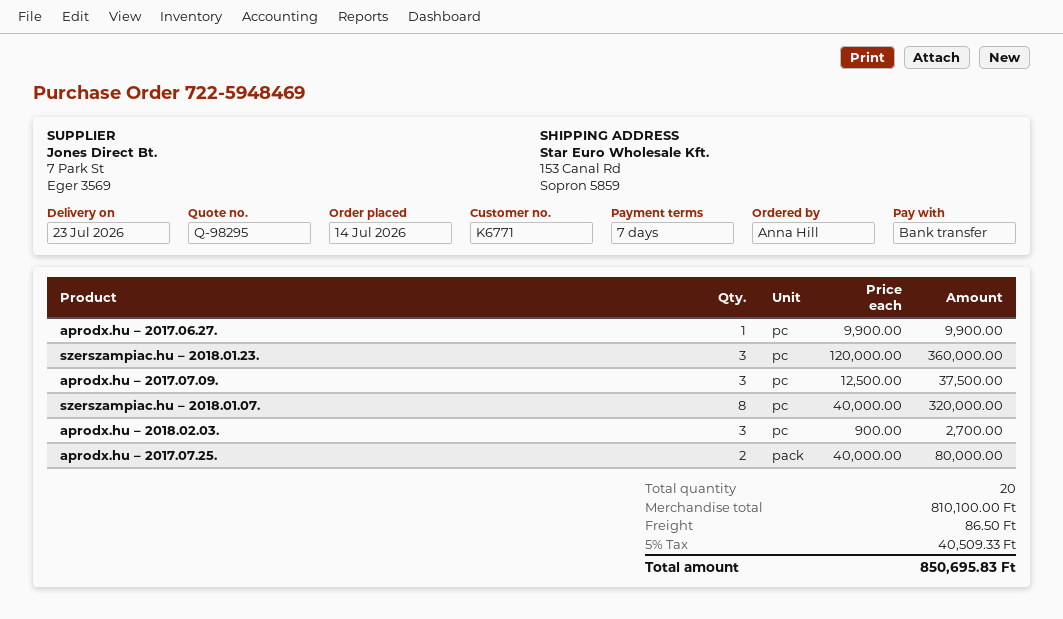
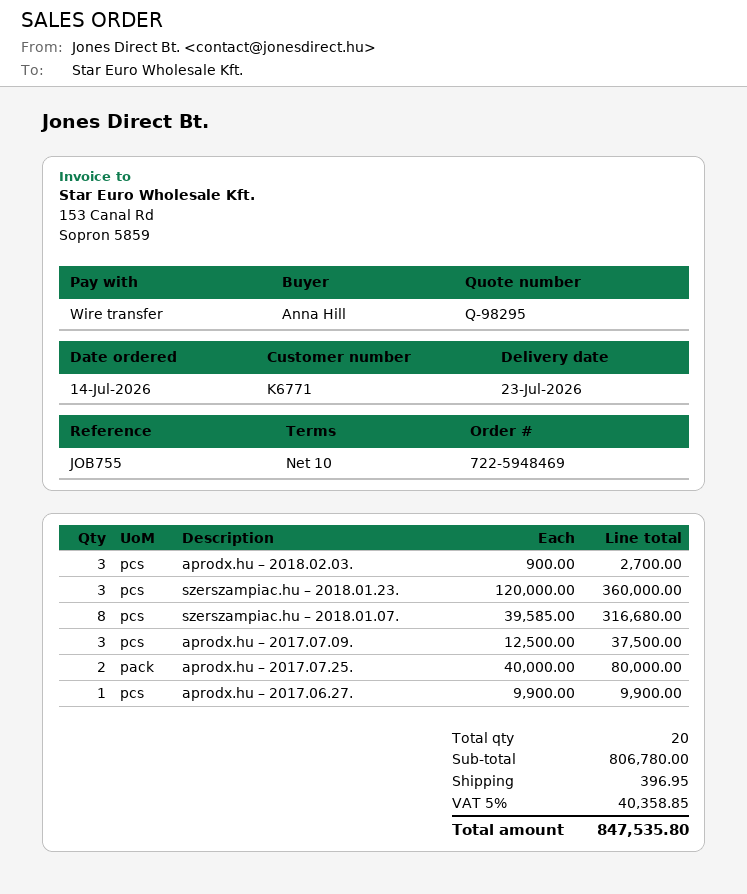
payment terms: 7 days -> 10 days
szerszampiac.hu – 2018.01.07.: 8 x 40000.00 = 320000.00 -> 8 x 39585.00 = 316680.00
subtotal: 810100.00 -> 806780.00
shipping: 86.50 -> 396.95
tax: 5% = 40509.33 -> 5% = 40358.85
total: 850695.83 -> 847535.80

